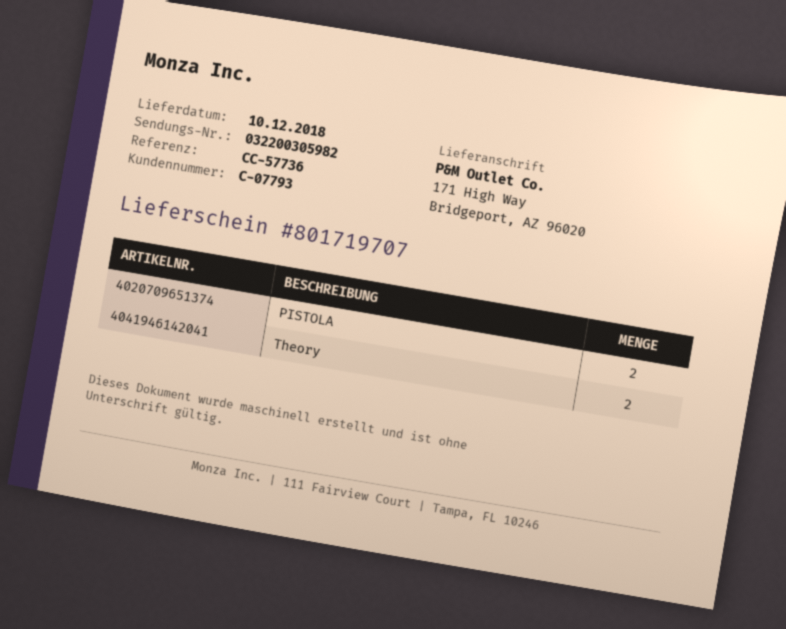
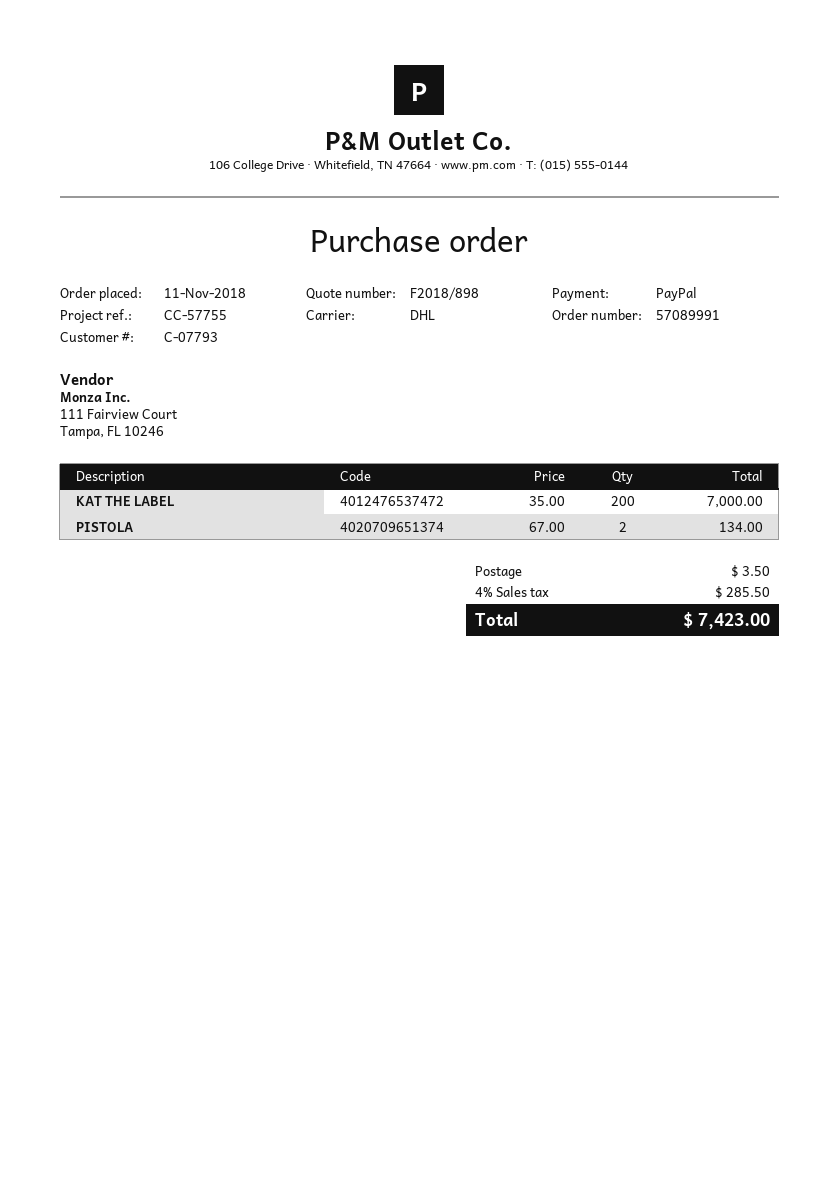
reference: CC-57736 -> CC-57755
Theory: 2 -> none
KAT THE LABEL: none -> 200

